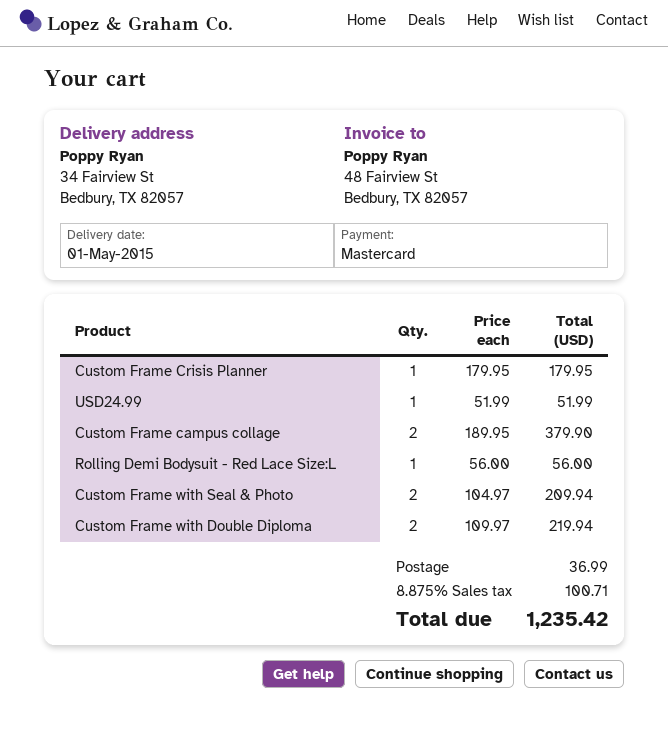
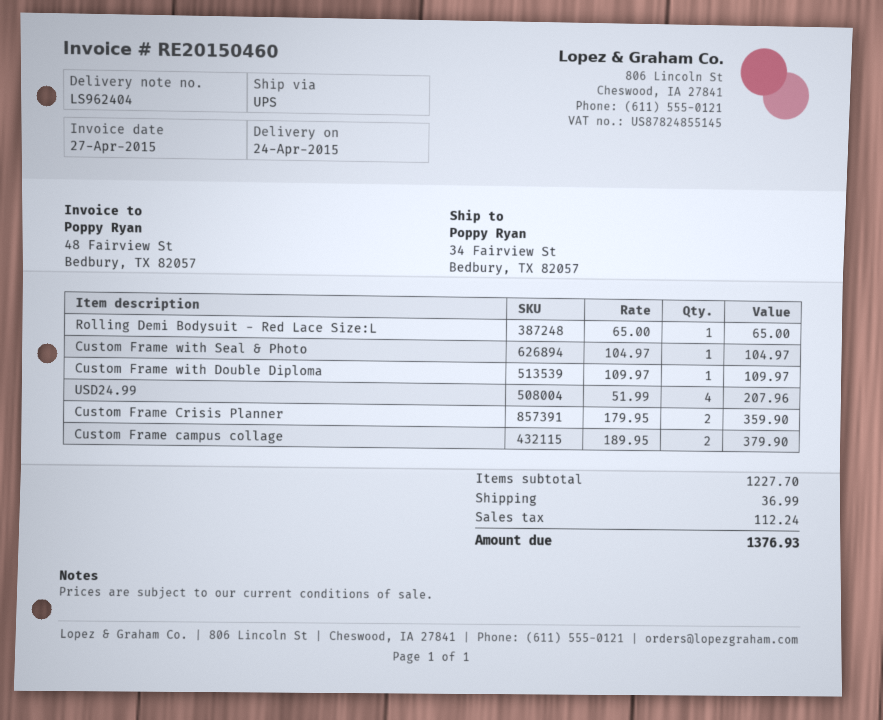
delivery date: 2015-05-01 -> 2015-04-24
Custom Frame Crisis Planner: 1 x 179.95 = 179.95 -> 2 x 179.95 = 359.90
USD24.99: 1 x 51.99 = 51.99 -> 4 x 51.99 = 207.96
Rolling Demi Bodysuit - Red Lace Size:L: 1 x 56.00 = 56.00 -> 1 x 65.00 = 65.00
Custom Frame with Seal & Photo: 2 x 104.97 = 209.94 -> 1 x 104.97 = 104.97
Custom Frame with Double Diploma: 2 x 109.97 = 219.94 -> 1 x 109.97 = 109.97
tax: 100.71 -> 112.24
total: 1235.42 -> 1376.93

